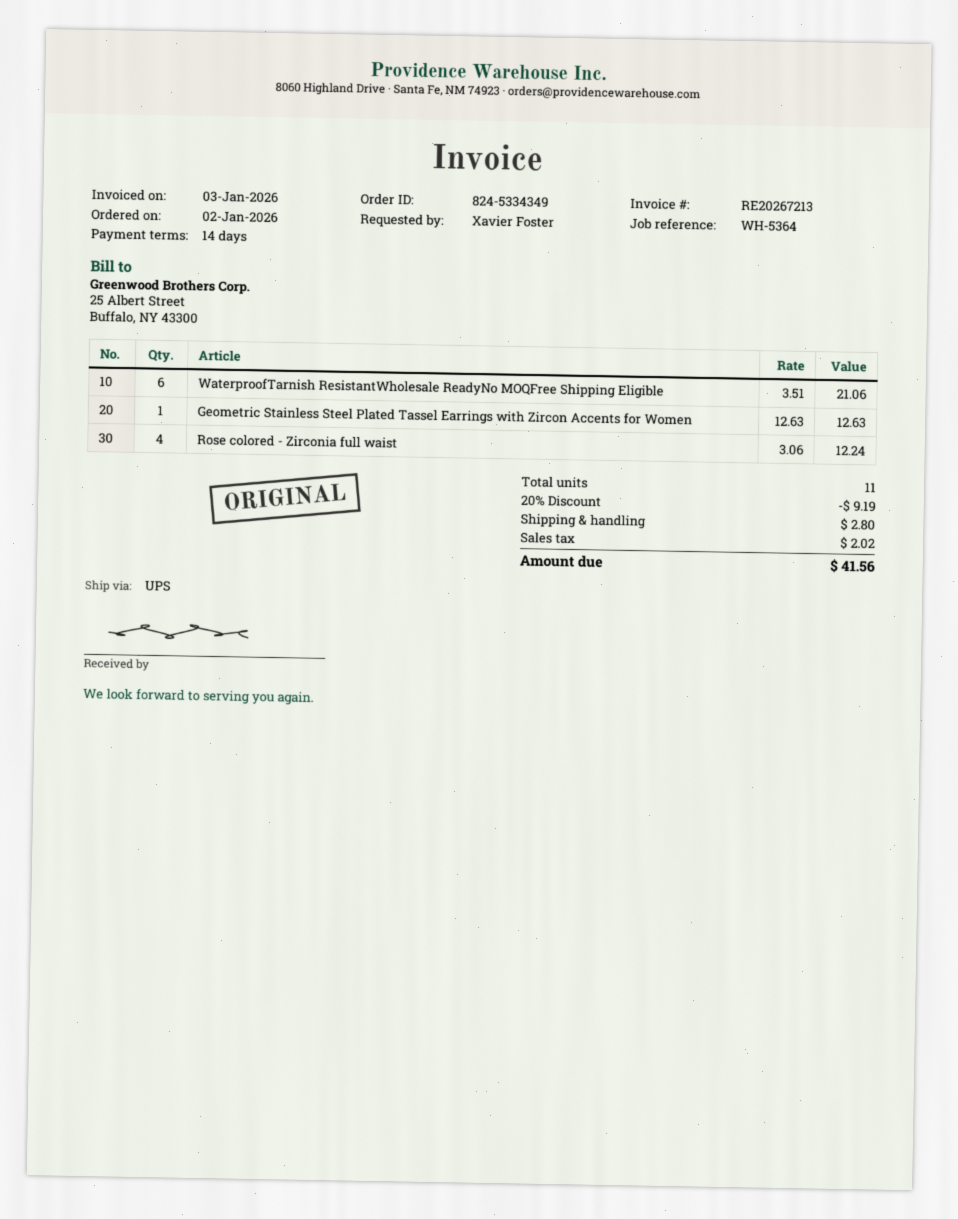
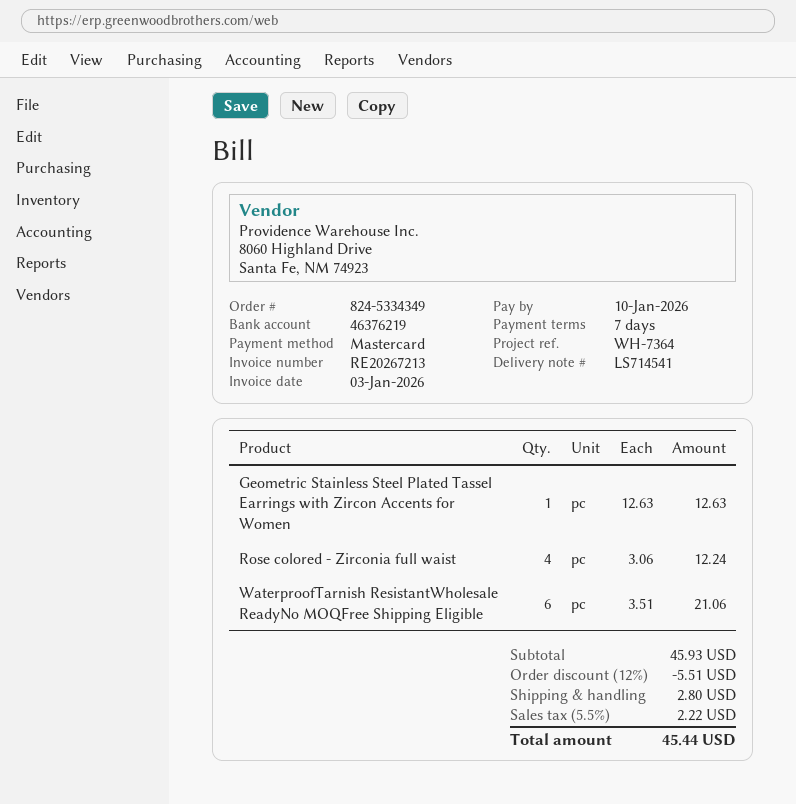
payment terms: 14 days -> 7 days
reference: WH-5364 -> WH-7364
discount: 20% = 9.19 -> 12% = 5.51
tax: 2.02 -> 2.22
total: 41.56 -> 45.44

